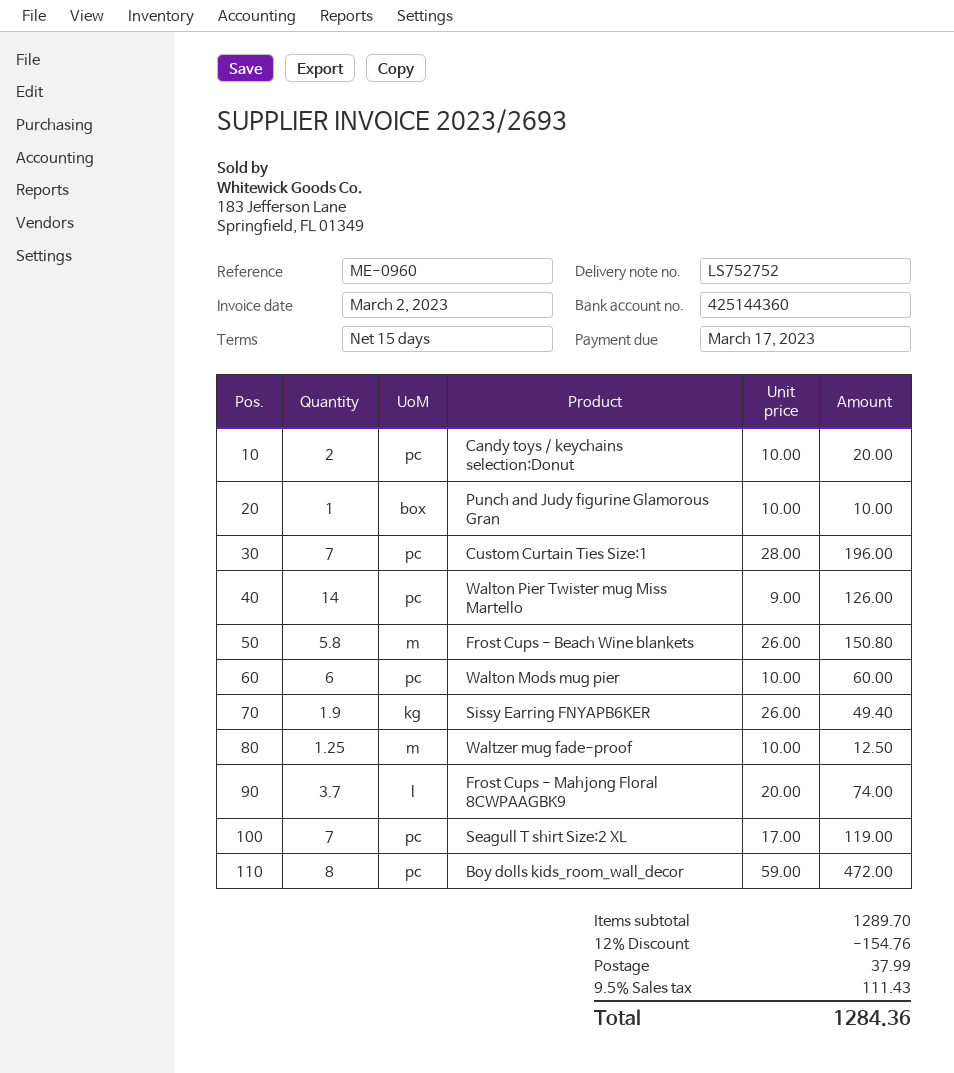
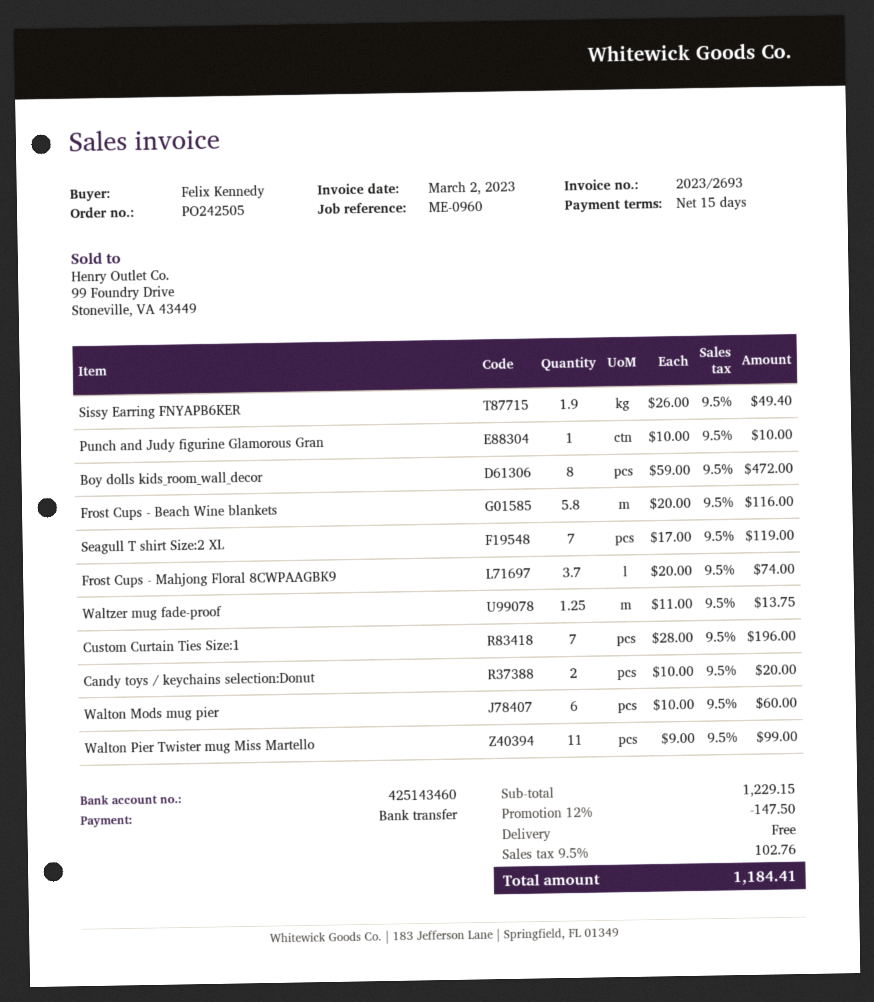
bank account: 425144360 -> 425143460
Walton Pier Twister mug Miss Martello: 14 x 9.00 = 126.00 -> 11 x 9.00 = 99.00
Frost Cups - Beach Wine blankets: 5.8 x 26.00 = 150.80 -> 5.8 x 20.00 = 116.00
Waltzer mug fade-proof: 1.25 x 10.00 = 12.50 -> 1.25 x 11.00 = 13.75
subtotal: 1289.70 -> 1229.15
discount: 12% = 154.76 -> 12% = 147.50
shipping: 37.99 -> 0.00
tax: 9.5% = 111.43 -> 9.5% = 102.76
total: 1284.36 -> 1184.41

